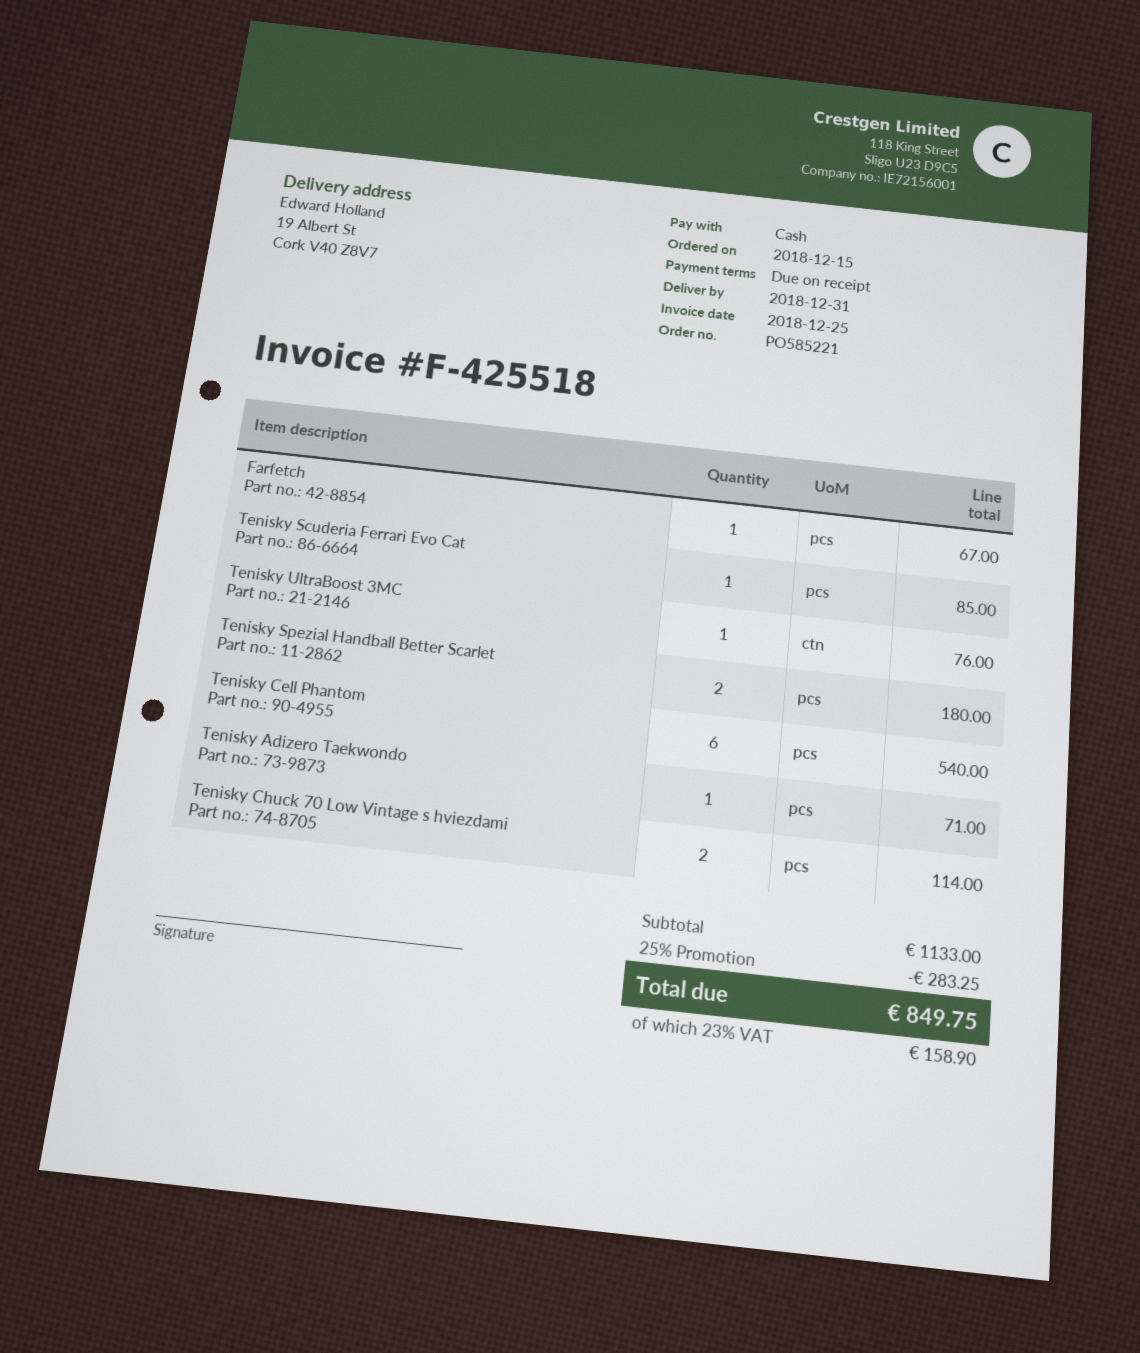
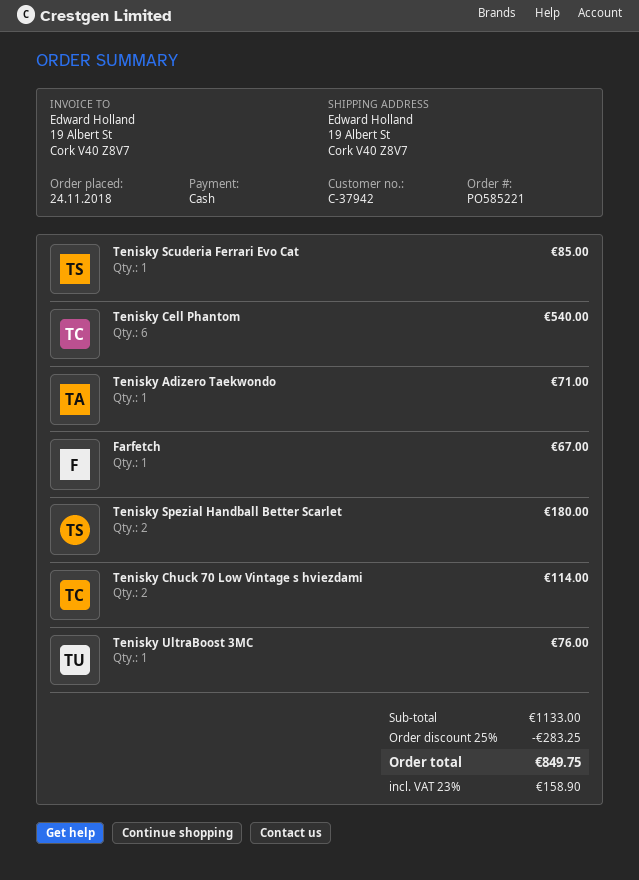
order date: 2018-12-15 -> 2018-11-24

